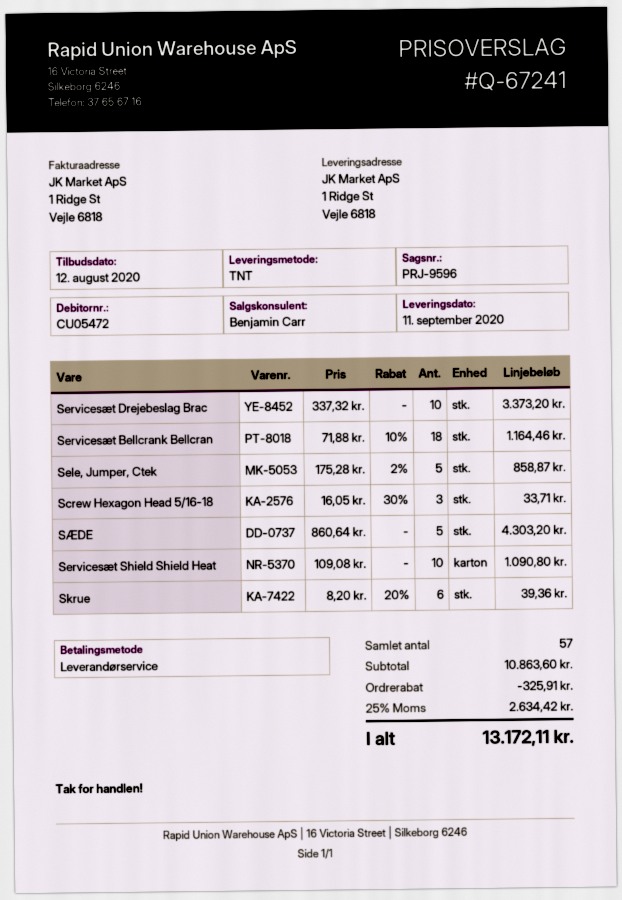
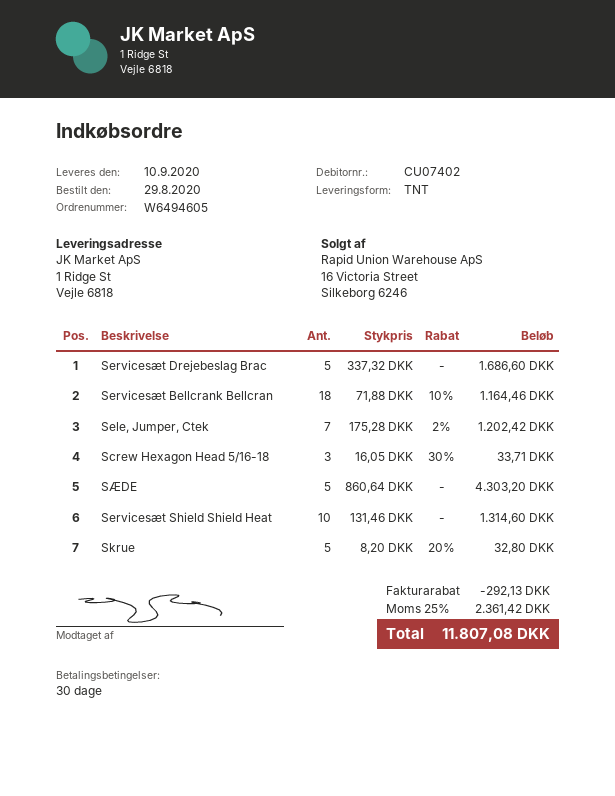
delivery date: 2020-09-11 -> 2020-09-10
customer number: CU05472 -> CU07402
Servicesæt Drejebeslag Brac: 10 x 337.32 = 3373.20 -> 5 x 337.32 = 1686.60
Sele, Jumper, Ctek: 5 x 175.28 - 2% = 858.87 -> 7 x 175.28 - 2% = 1202.42
Servicesæt Shield Shield Heat: 10 x 109.08 = 1090.80 -> 10 x 131.46 = 1314.60
Skrue: 6 x 8.20 - 20% = 39.36 -> 5 x 8.20 - 20% = 32.80
discount: 325.91 -> 292.13
tax: 25% = 2634.42 -> 25% = 2361.42
total: 13172.11 -> 11807.08

